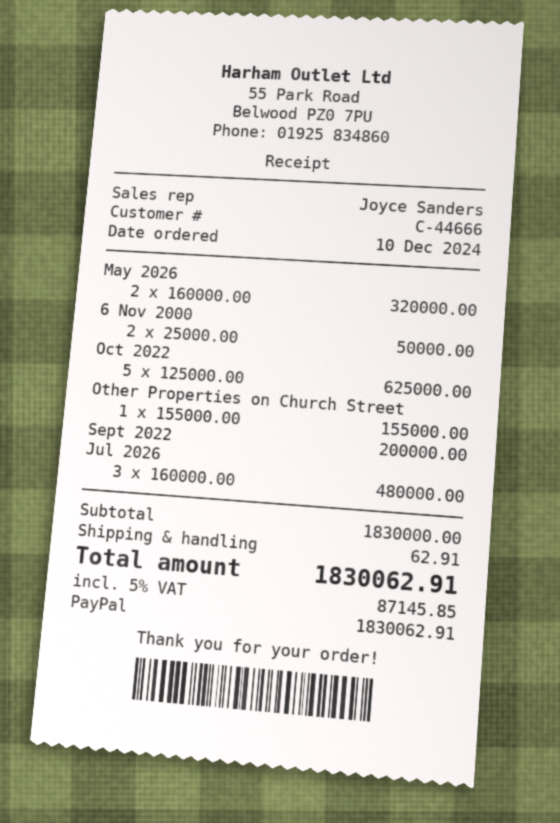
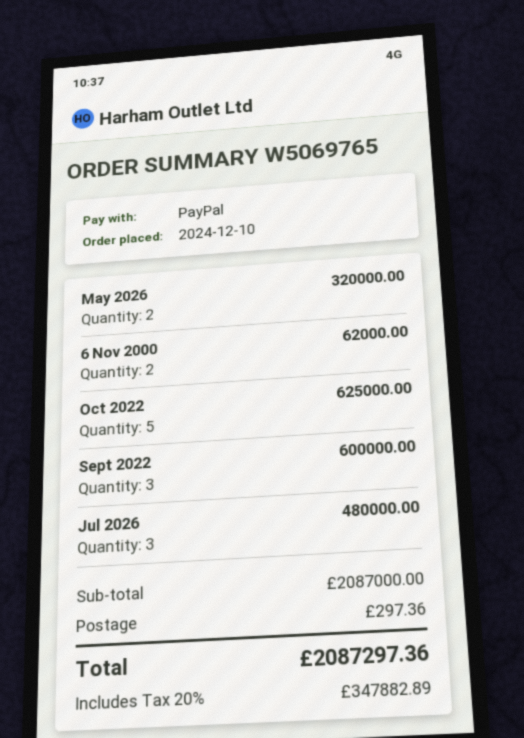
6 Nov 2000: 2 for 50000.00 -> 2 for 62000.00
Other Properties on Church Street: 1 for 155000.00 -> none
Sept 2022: 1 for 200000.00 -> 3 for 600000.00
subtotal: 1830000.00 -> 2087000.00
shipping: 62.91 -> 297.36
tax: 5% = 87145.85 -> 20% = 347882.89
total: 1830062.91 -> 2087297.36

